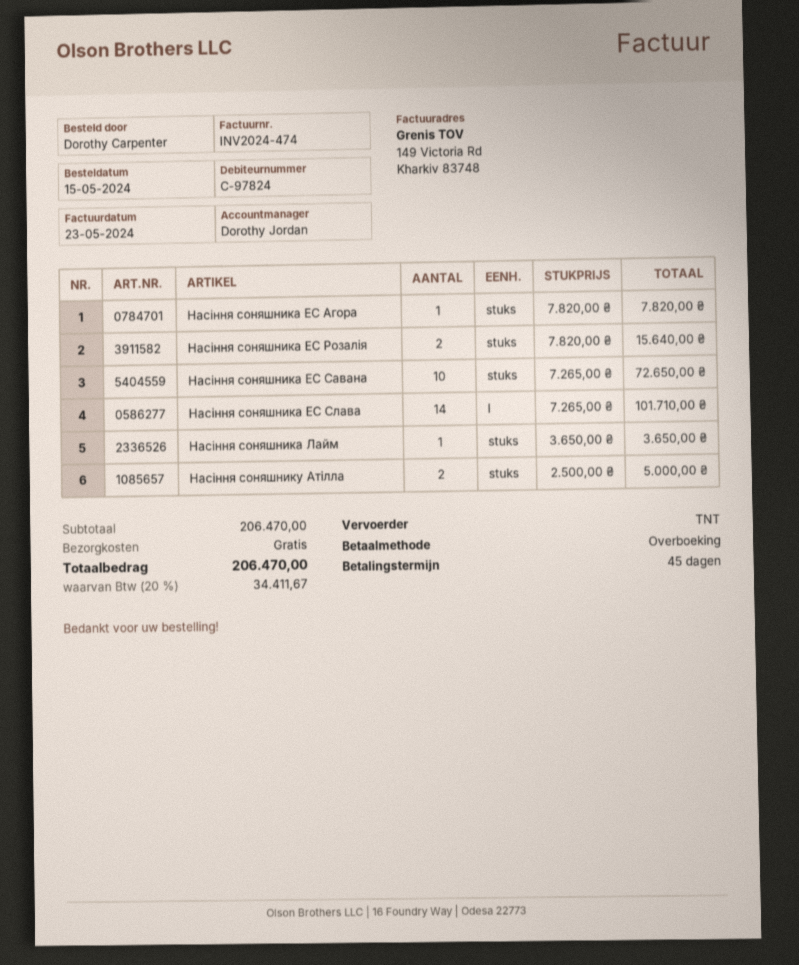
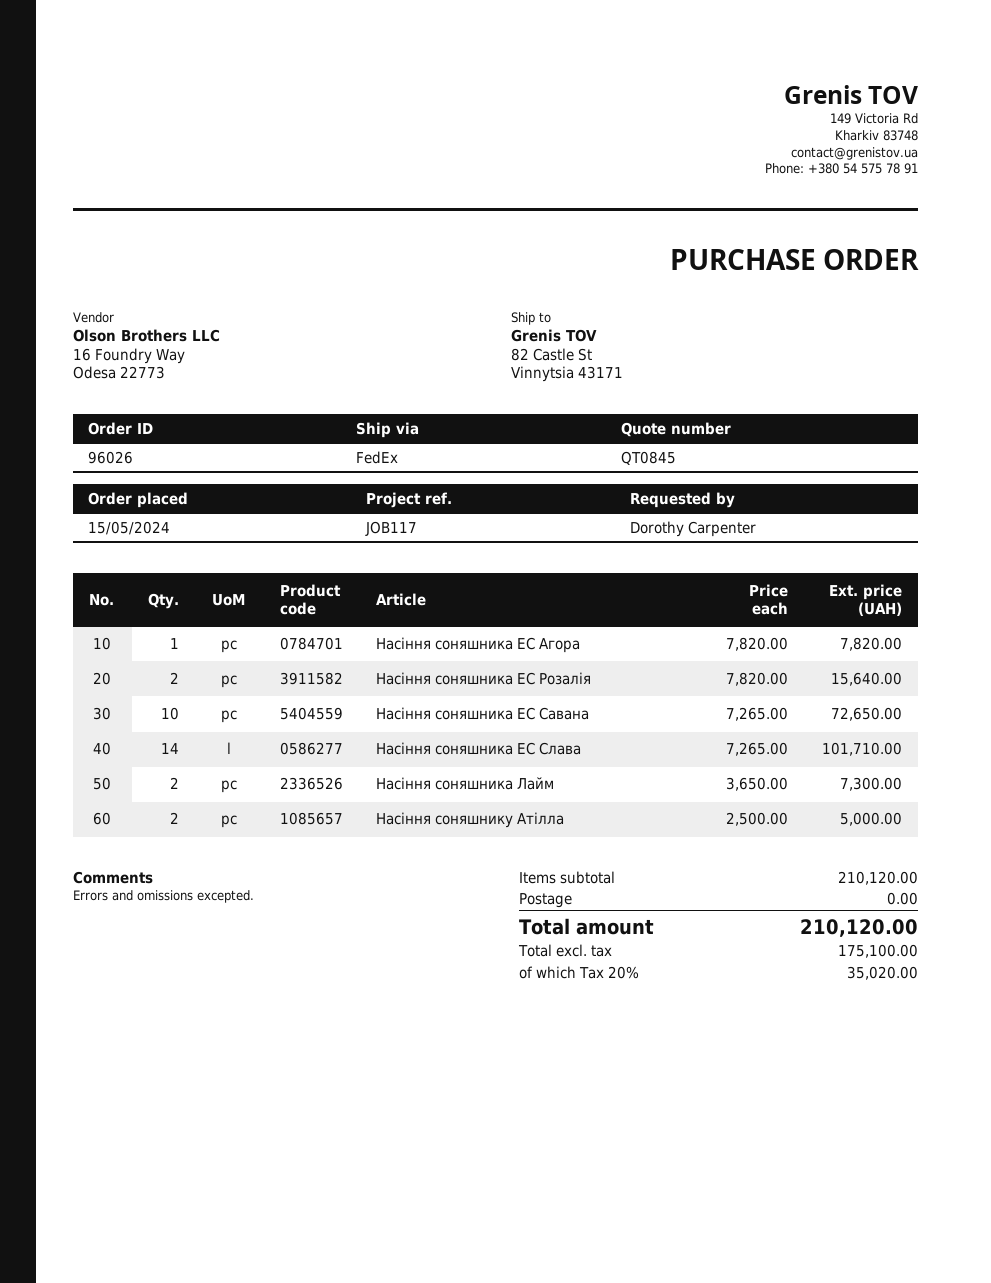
shipping method: TNT -> FedEx
Насіння соняшника Лайм: 1 x 3650.00 = 3650.00 -> 2 x 3650.00 = 7300.00
subtotal: 206470.00 -> 210120.00
tax: 20% = 34411.67 -> 20% = 35020.00
total: 206470.00 -> 210120.00

